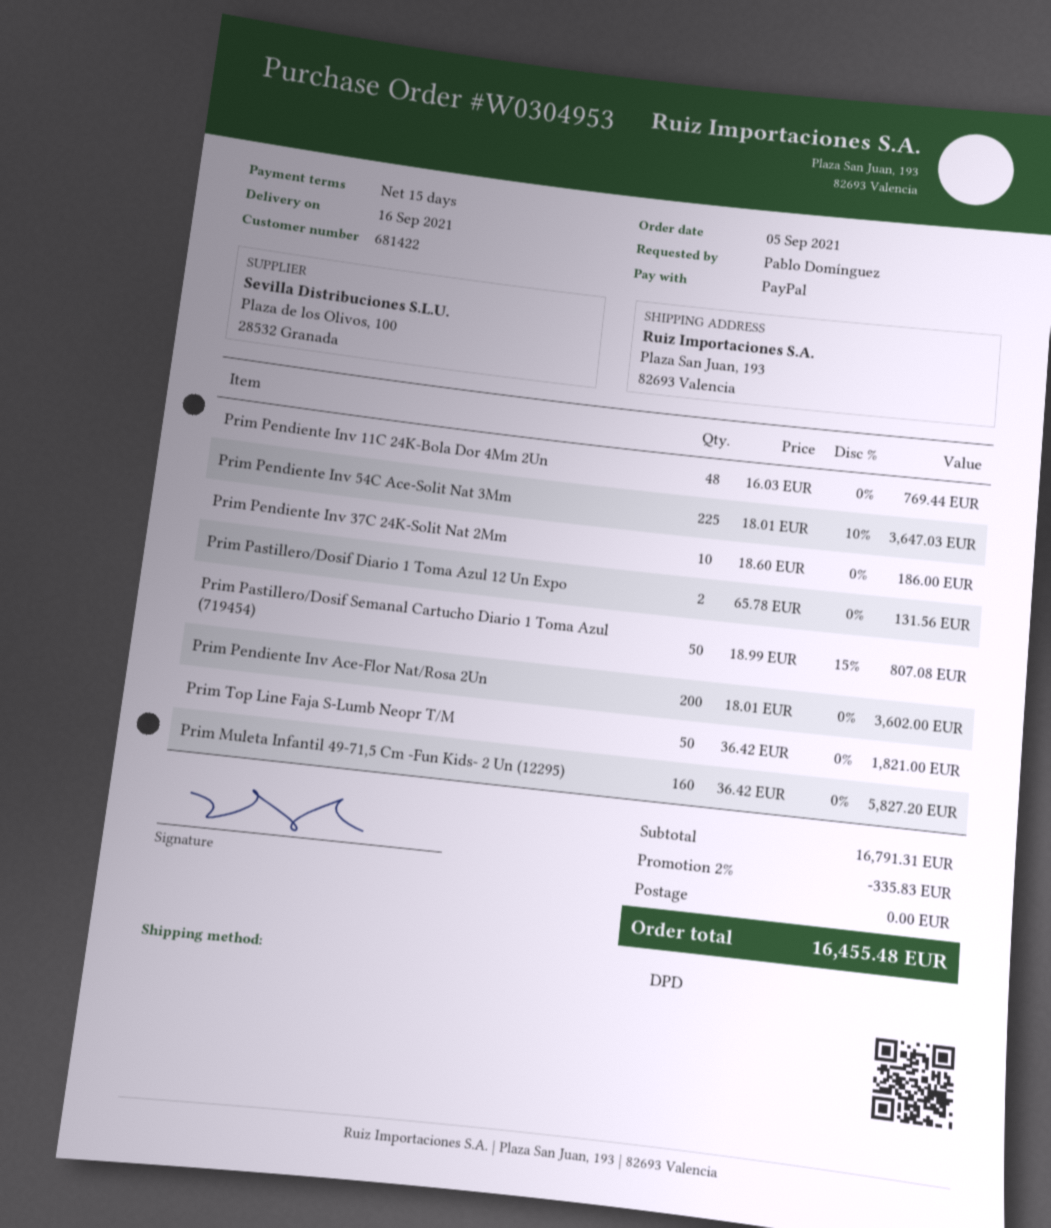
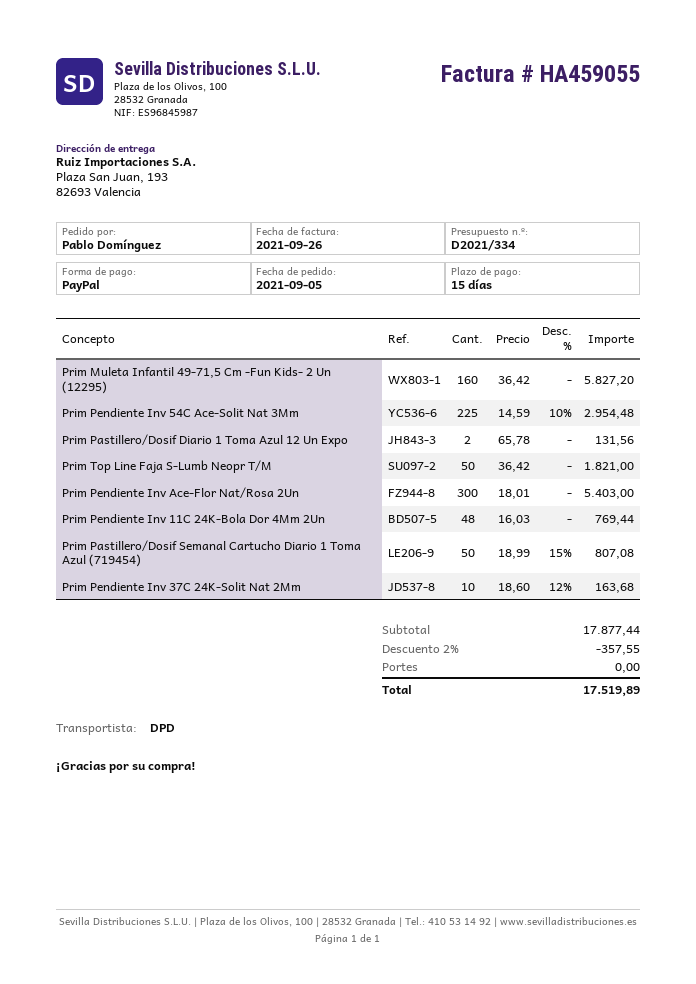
Prim Pendiente Inv 54C Ace-Solit Nat 3Mm: 225 x 18.01 - 10% = 3647.03 -> 225 x 14.59 - 10% = 2954.48
Prim Pendiente Inv 37C 24K-Solit Nat 2Mm: 10 x 18.60 = 186.00 -> 10 x 18.60 - 12% = 163.68
Prim Pendiente Inv Ace-Flor Nat/Rosa 2Un: 200 x 18.01 = 3602.00 -> 300 x 18.01 = 5403.00
subtotal: 16791.31 -> 17877.44
discount: 2% = 335.83 -> 2% = 357.55
total: 16455.48 -> 17519.89

